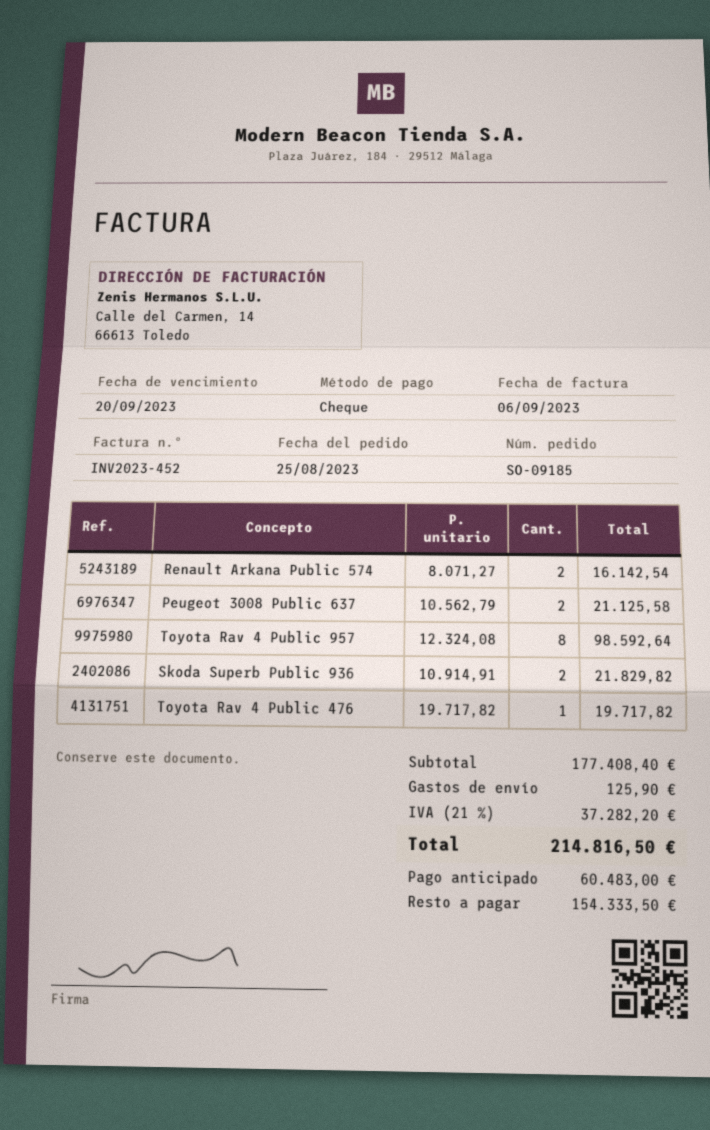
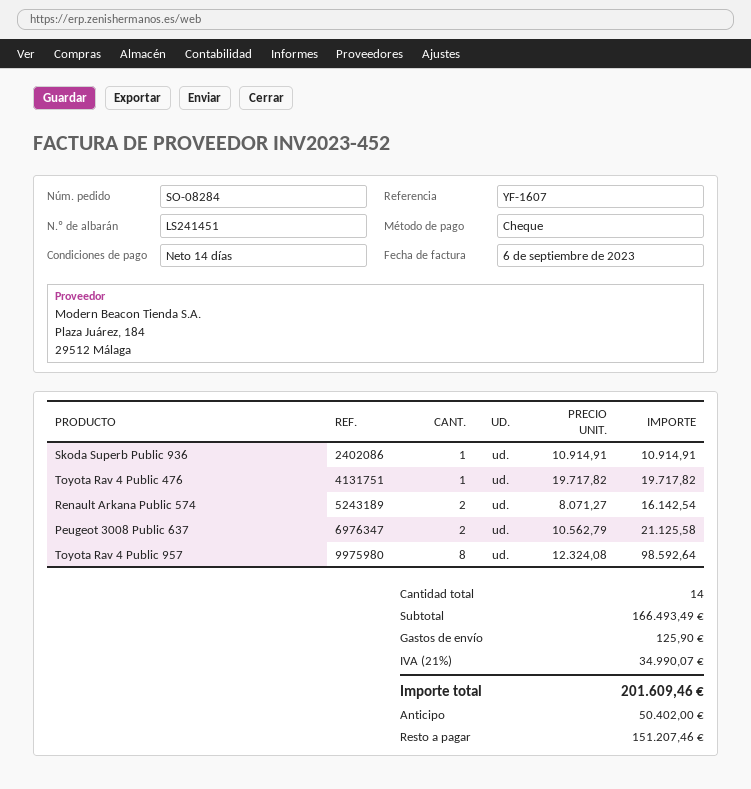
order number: SO-09185 -> SO-08284
Skoda Superb Public 936: 2 x 10914.91 = 21829.82 -> 1 x 10914.91 = 10914.91
subtotal: 177408.40 -> 166493.49
tax: 21% = 37282.20 -> 21% = 34990.07
total: 214816.50 -> 201609.46
deposit: 60483.00 -> 50402.00
balance: 154333.50 -> 151207.46

